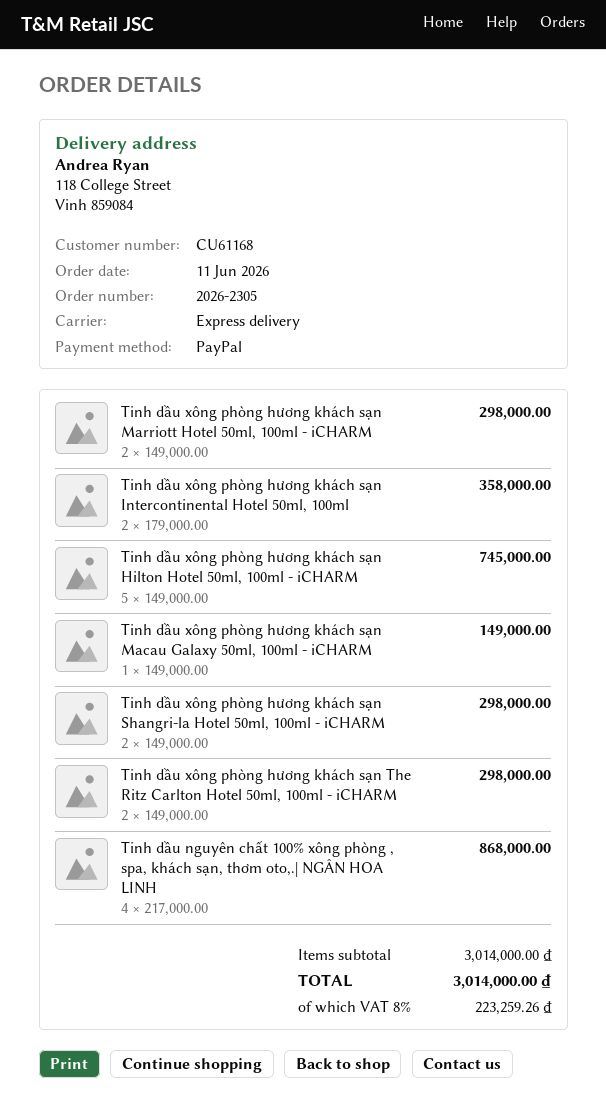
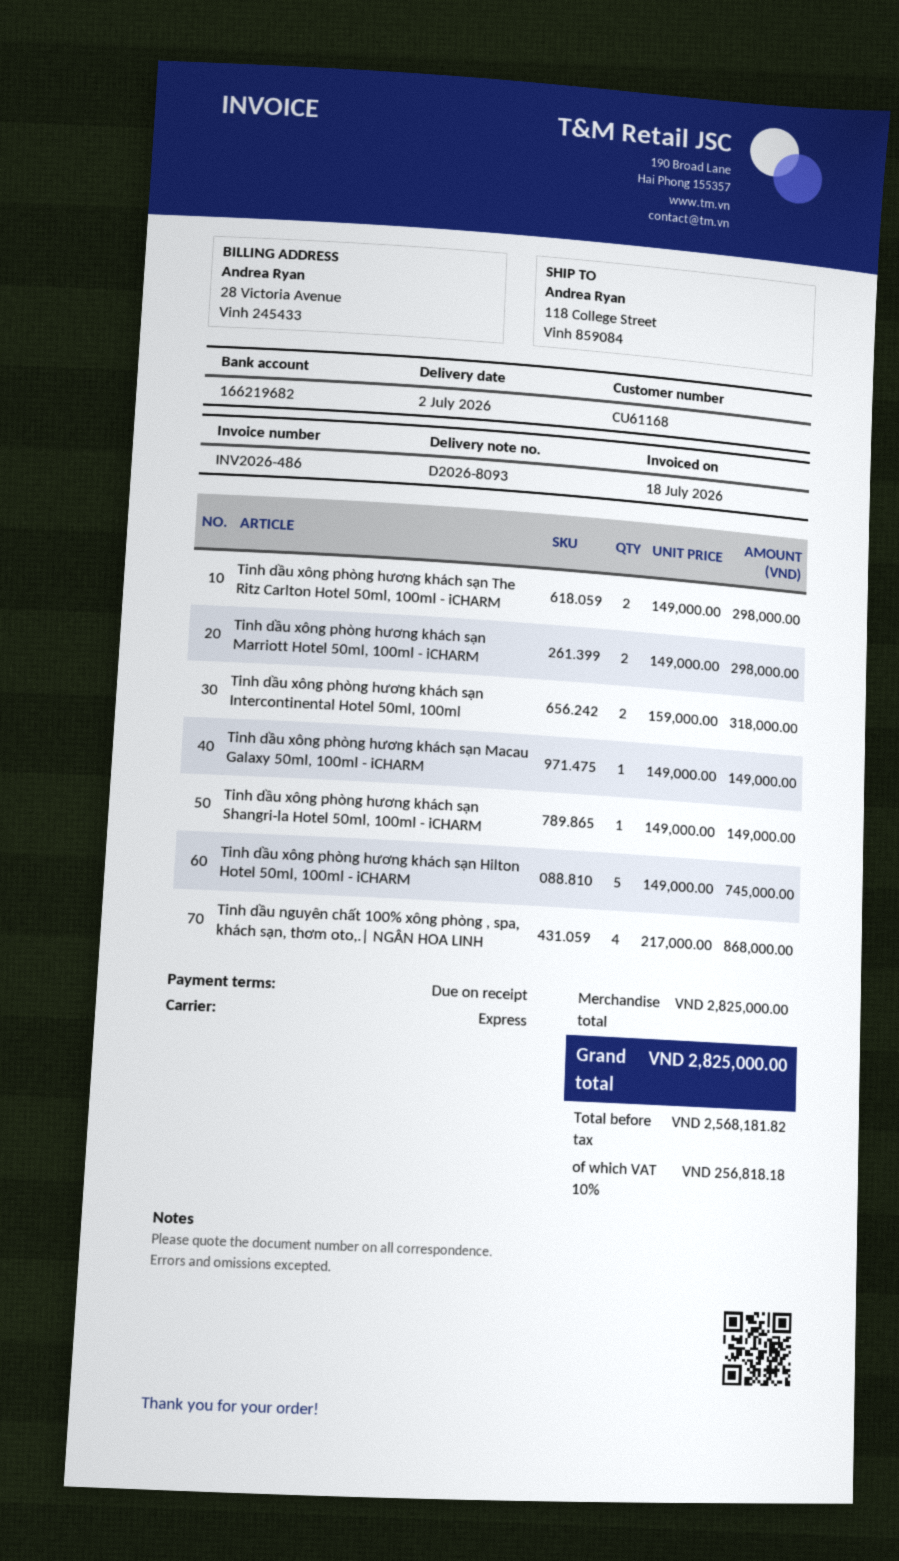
Tinh dầu xông phòng hương khách sạn Intercontinental Hotel 50ml, 100ml: 2 x 179000.00 = 358000.00 -> 2 x 159000.00 = 318000.00
Tinh dầu xông phòng hương khách sạn Shangri-la Hotel 50ml, 100ml - iCHARM: 2 x 149000.00 = 298000.00 -> 1 x 149000.00 = 149000.00
subtotal: 3014000.00 -> 2825000.00
tax: 8% = 223259.26 -> 10% = 256818.18
total: 3014000.00 -> 2825000.00

